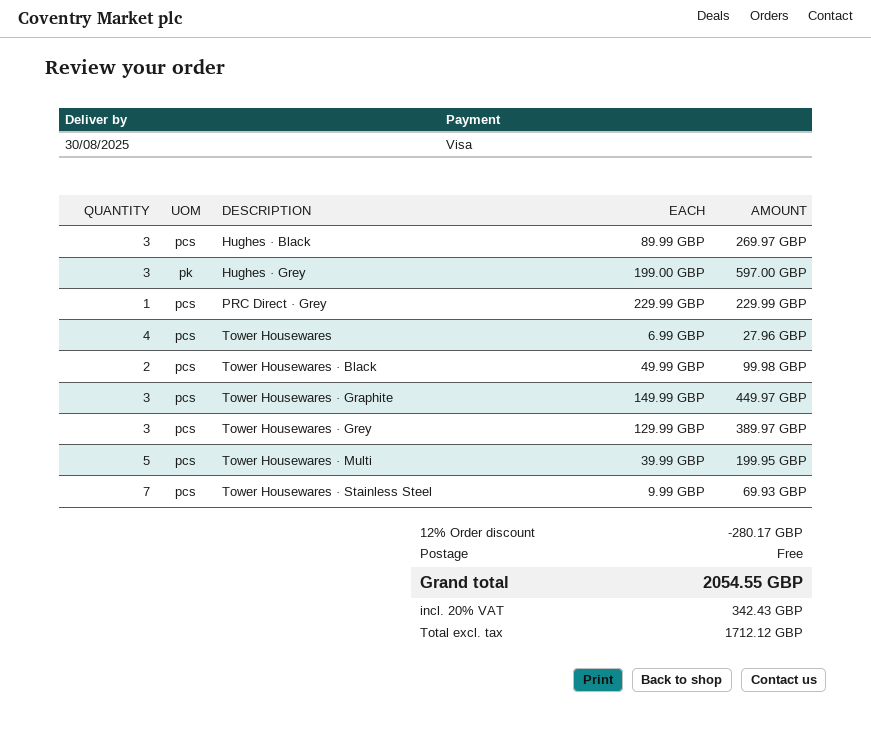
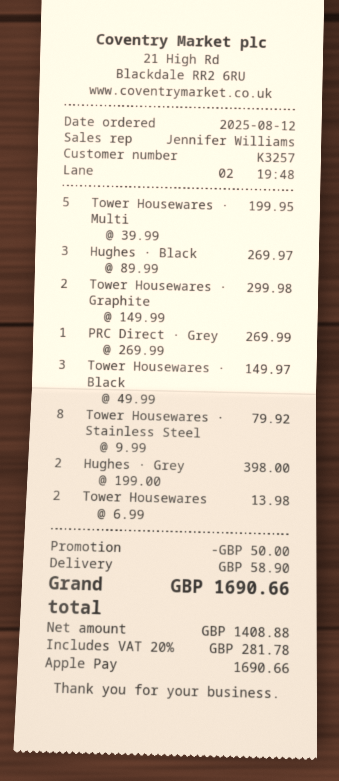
payment method: Visa -> Apple Pay
Hughes · Grey: 3 x 199.00 = 597.00 -> 2 x 199.00 = 398.00
PRC Direct · Grey: 1 x 229.99 = 229.99 -> 1 x 269.99 = 269.99
Tower Housewares: 4 x 6.99 = 27.96 -> 2 x 6.99 = 13.98
Tower Housewares · Black: 2 x 49.99 = 99.98 -> 3 x 49.99 = 149.97
Tower Housewares · Graphite: 3 x 149.99 = 449.97 -> 2 x 149.99 = 299.98
Tower Housewares · Grey: 3 x 129.99 = 389.97 -> none
Tower Housewares · Stainless Steel: 7 x 9.99 = 69.93 -> 8 x 9.99 = 79.92
discount: 280.17 -> 50.00
shipping: 0.00 -> 58.90
net: 1712.12 -> 1408.88
tax: 20% = 342.43 -> 20% = 281.78
total: 2054.55 -> 1690.66

